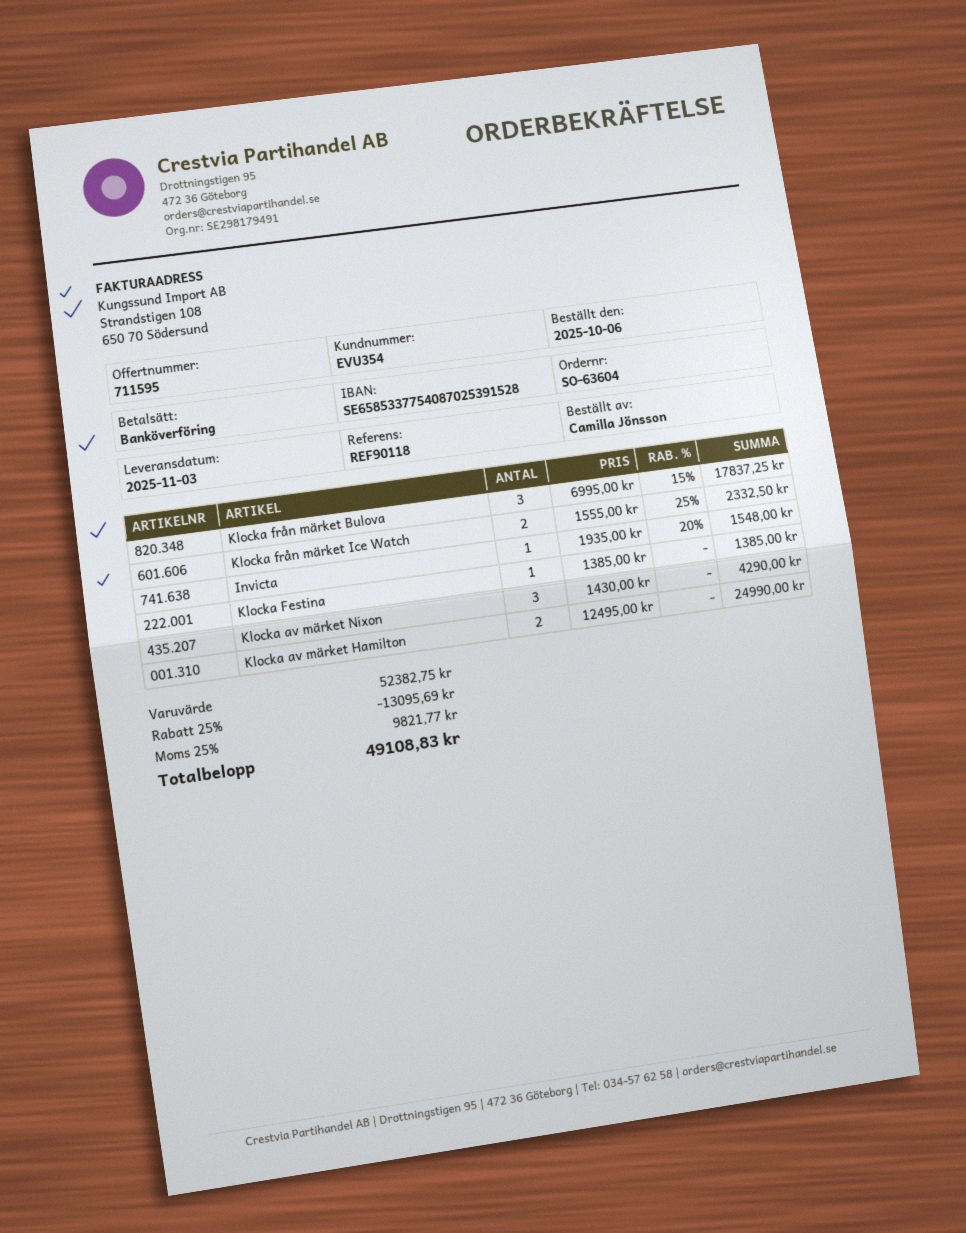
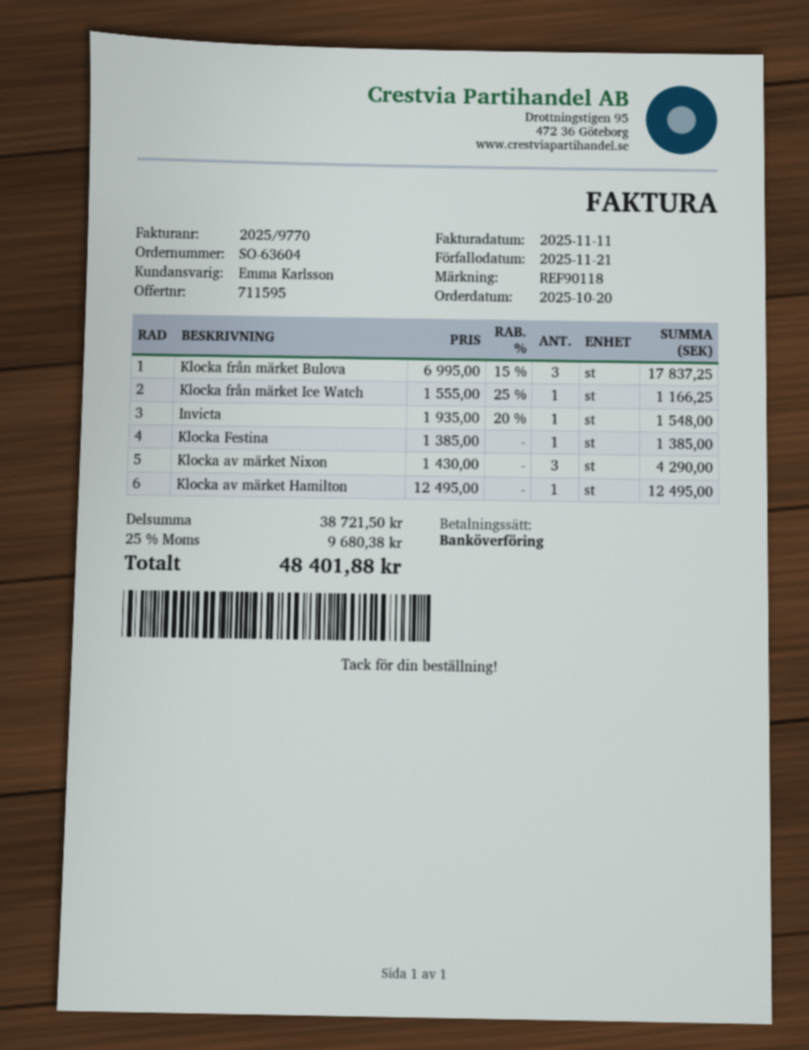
order date: 2025-10-06 -> 2025-10-20
Klocka från märket Ice Watch: 2 x 1555.00 - 25% = 2332.50 -> 1 x 1555.00 - 25% = 1166.25
Klocka av märket Hamilton: 2 x 12495.00 = 24990.00 -> 1 x 12495.00 = 12495.00
subtotal: 52382.75 -> 38721.50
discount: 25% = 13095.69 -> none
tax: 25% = 9821.77 -> 25% = 9680.38
total: 49108.83 -> 48401.88

